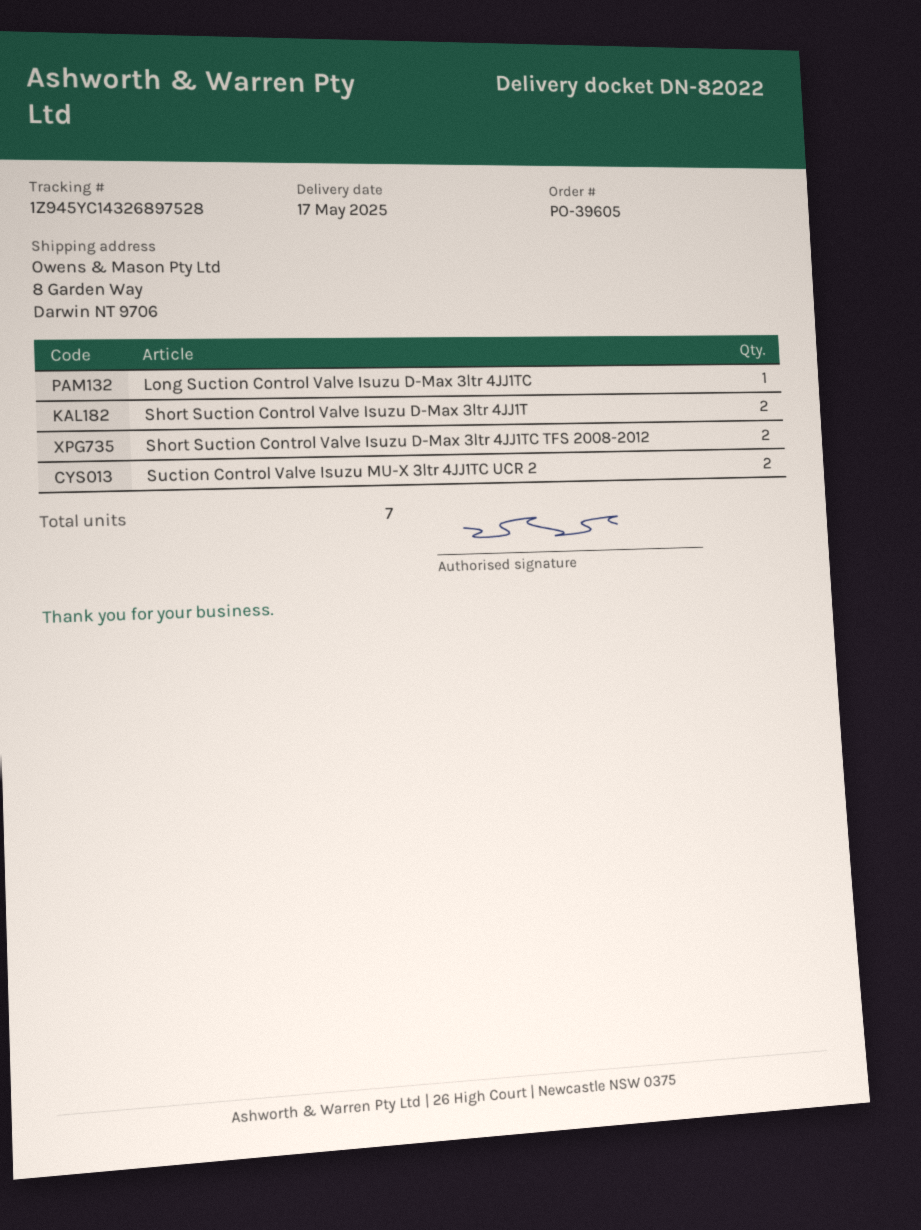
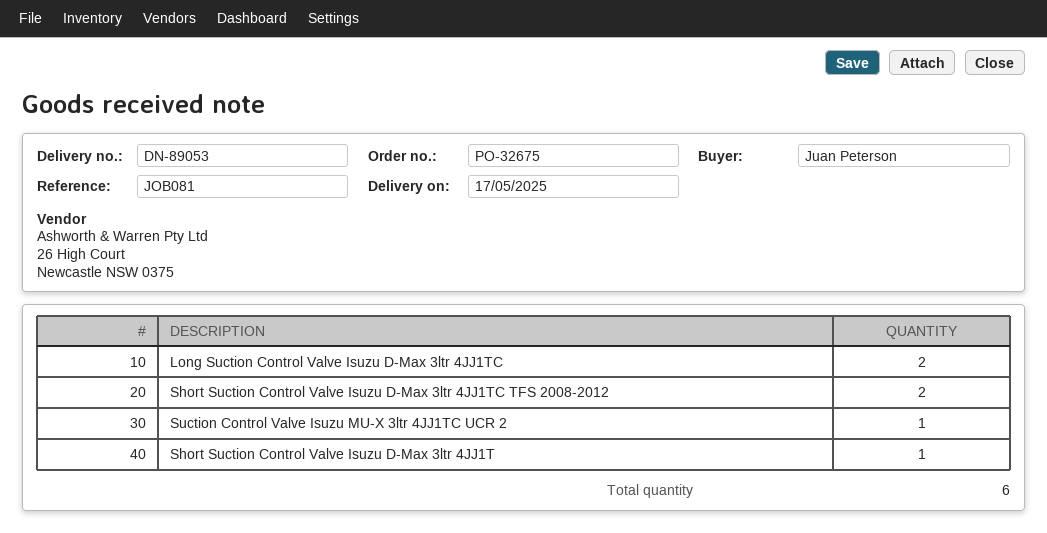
order number: PO-39605 -> PO-32675
delivery note number: DN-82022 -> DN-89053
Long Suction Control Valve Isuzu D-Max 3ltr 4JJ1TC: 1 -> 2
Short Suction Control Valve Isuzu D-Max 3ltr 4JJ1T: 2 -> 1
Suction Control Valve Isuzu MU-X 3ltr 4JJ1TC UCR 2: 2 -> 1
total quantity: 7 -> 6

